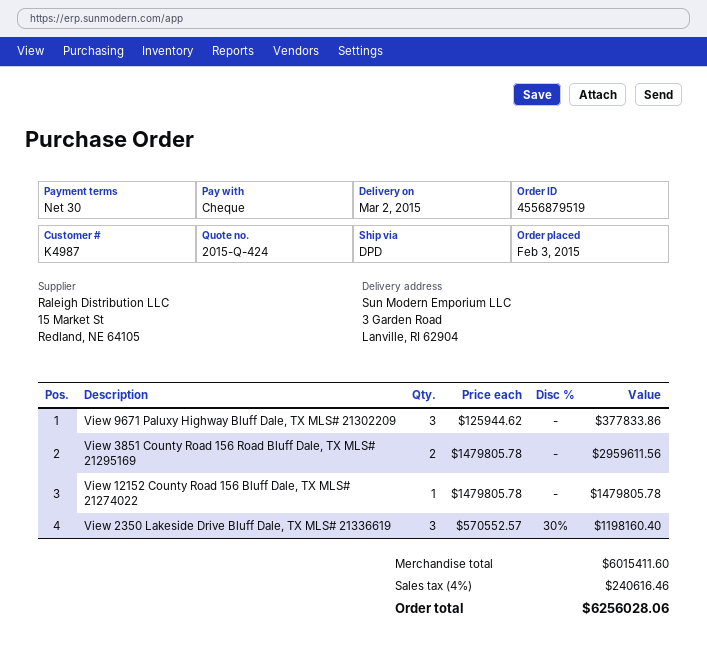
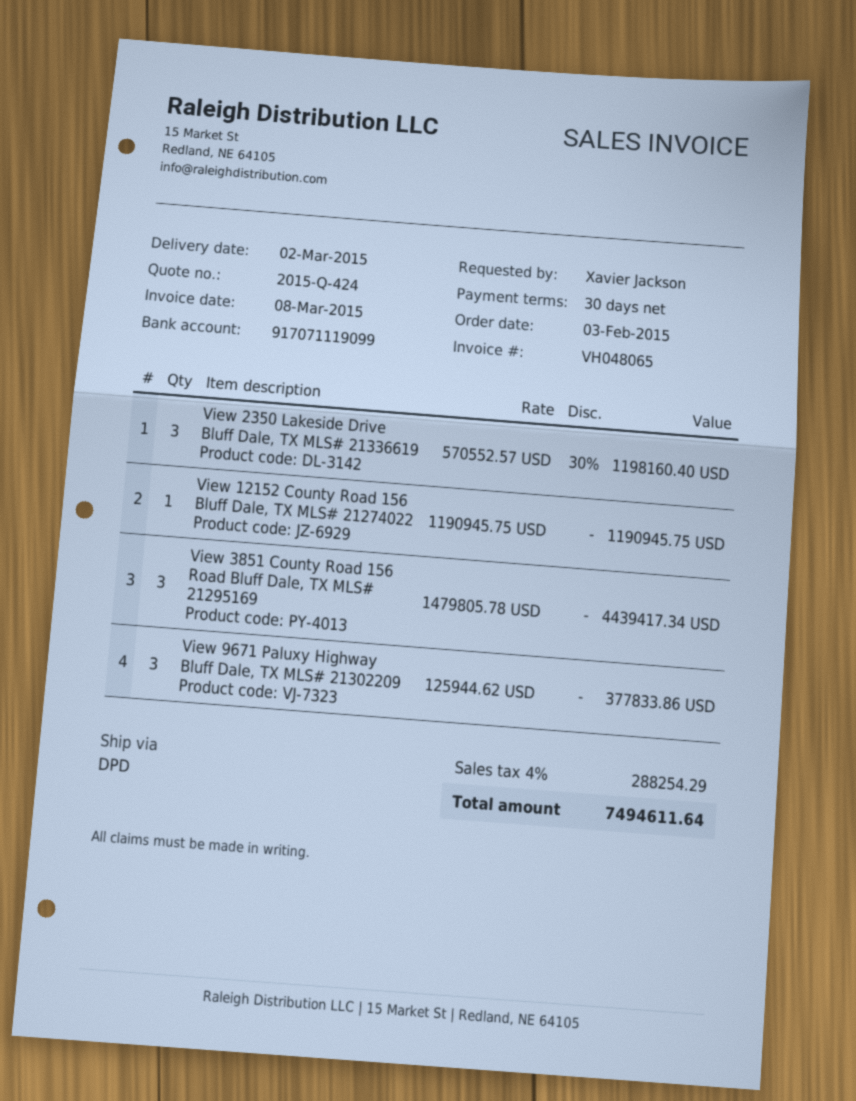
View 3851 County Road 156 Road Bluff Dale, TX MLS# 21295169: 2 x 1479805.78 = 2959611.56 -> 3 x 1479805.78 = 4439417.34
View 12152 County Road 156 Bluff Dale, TX MLS# 21274022: 1 x 1479805.78 = 1479805.78 -> 1 x 1190945.75 = 1190945.75
tax: 4% = 240616.46 -> 4% = 288254.29
total: 6256028.06 -> 7494611.64

